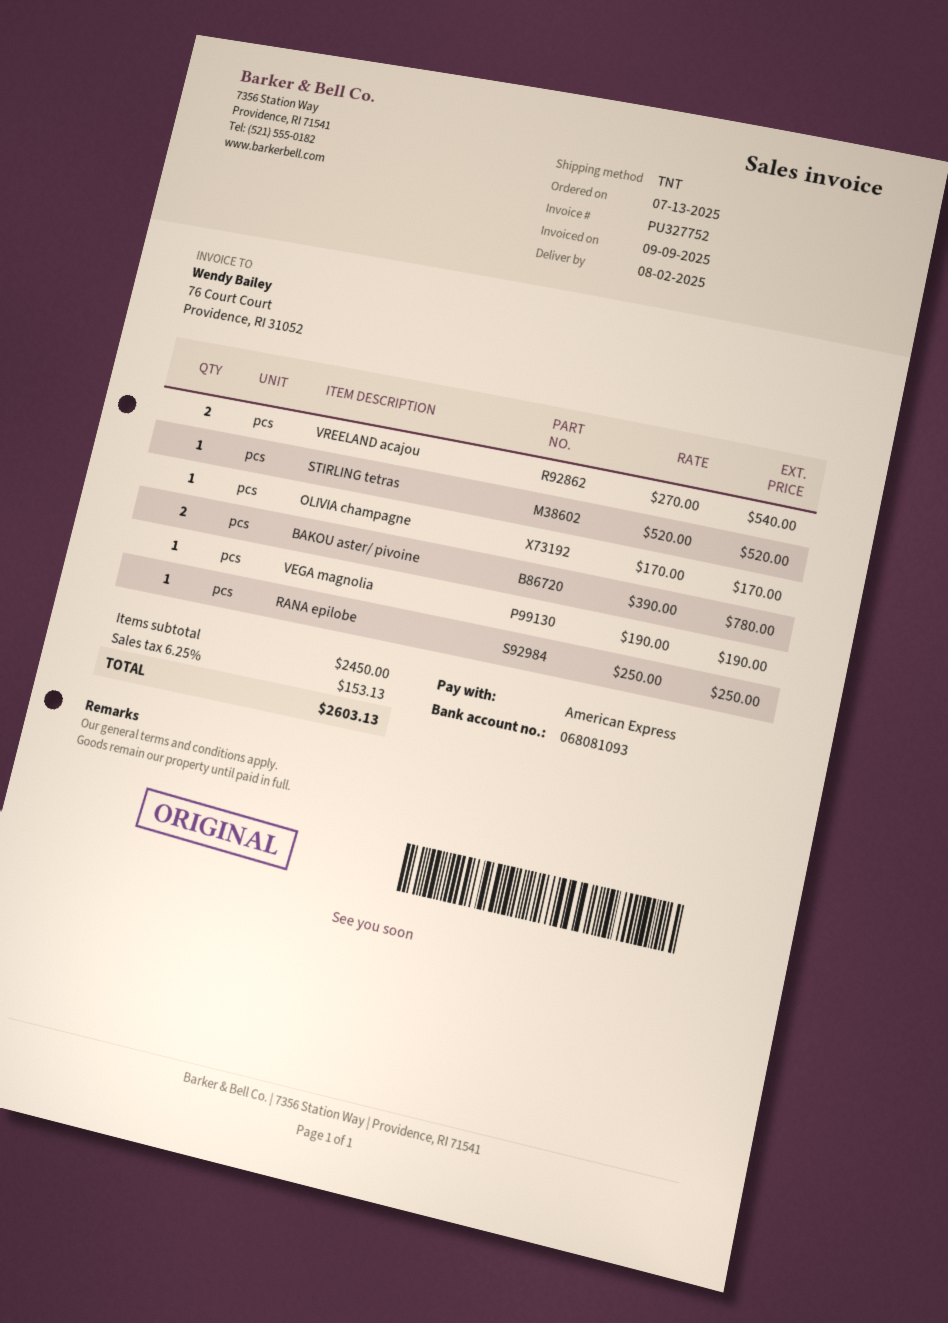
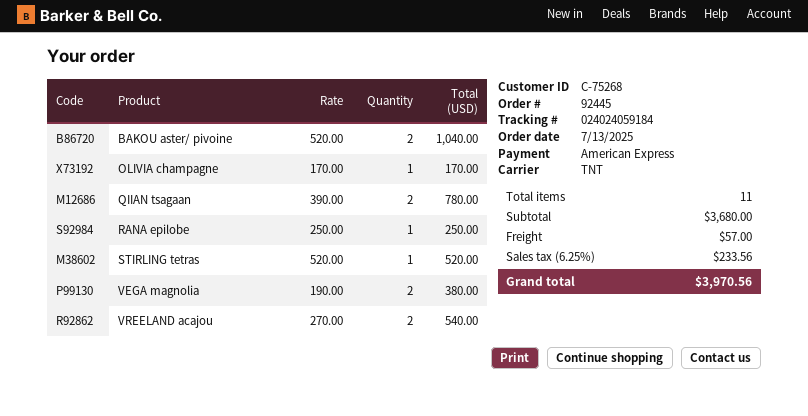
BAKOU aster/ pivoine: 2 x 390.00 = 780.00 -> 2 x 520.00 = 1040.00
VEGA magnolia: 1 x 190.00 = 190.00 -> 2 x 190.00 = 380.00
QIIAN tsagaan: none -> 2 x 390.00 = 780.00
subtotal: 2450.00 -> 3680.00
shipping: none -> 57.00
tax: 6.25% = 153.13 -> 6.25% = 233.56
total: 2603.13 -> 3970.56

